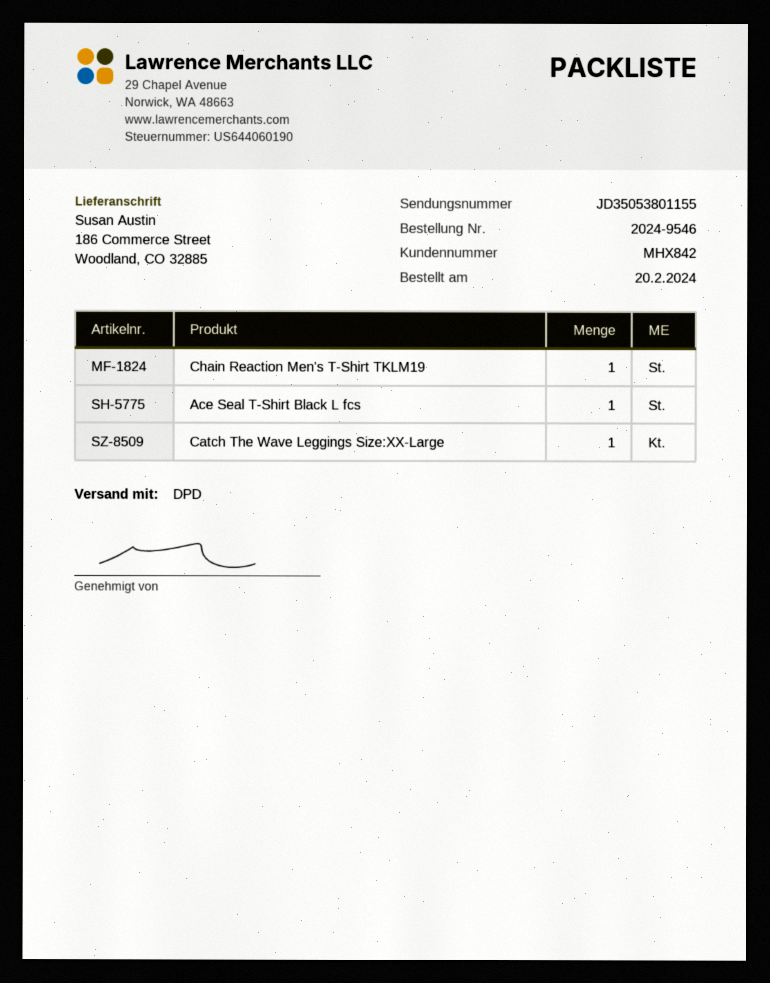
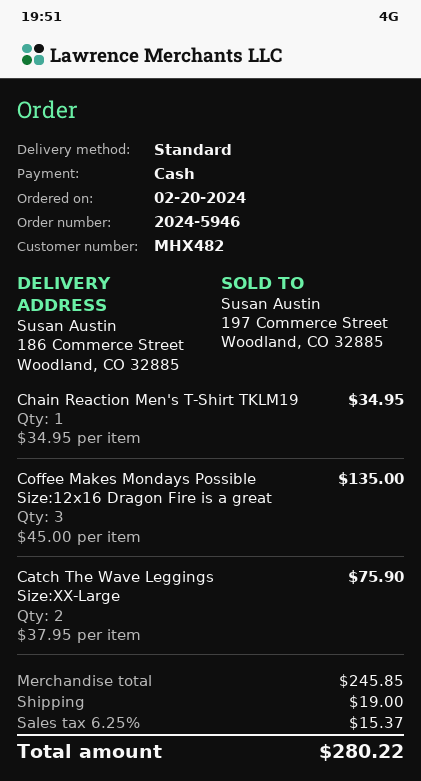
order number: 2024-9546 -> 2024-5946
customer number: MHX842 -> MHX482
shipping method: DPD -> standard
Ace Seal T-Shirt Black L fcs: 1 -> none
Catch The Wave Leggings Size:XX-Large: 1 -> 2
Coffee Makes Mondays Possible Size:12x16 Dragon Fire is a great: none -> 3

